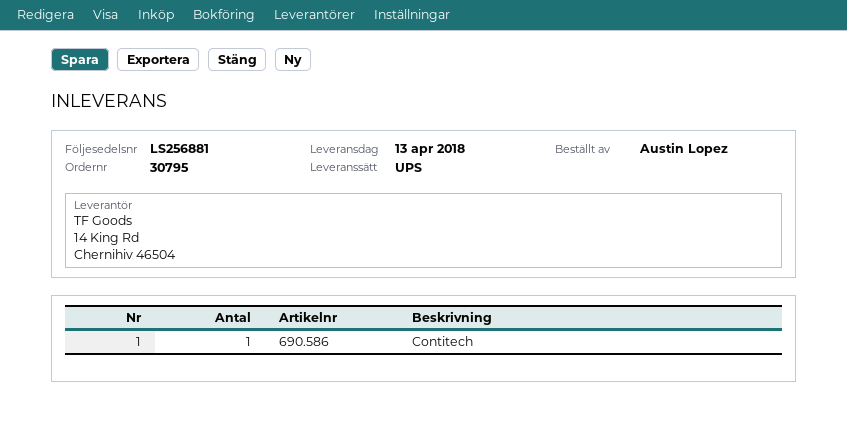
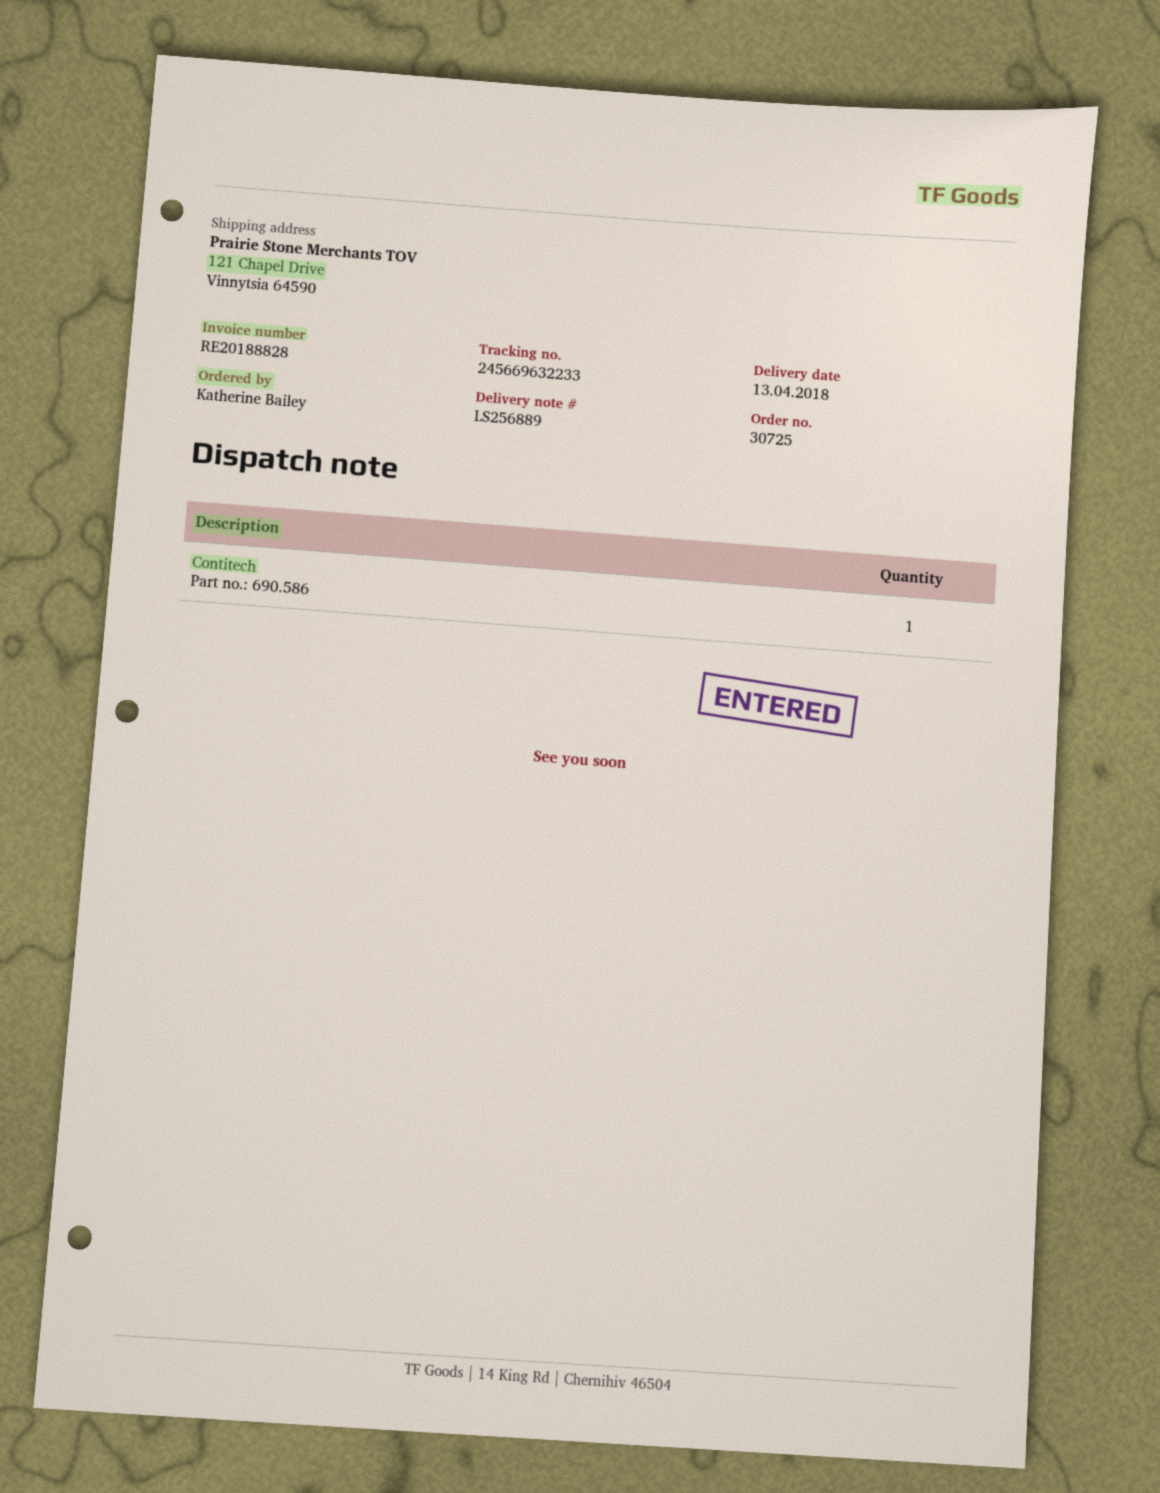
order number: 30795 -> 30725
delivery note number: LS256881 -> LS256889
ordered by: Austin Lopez -> Katherine Bailey

